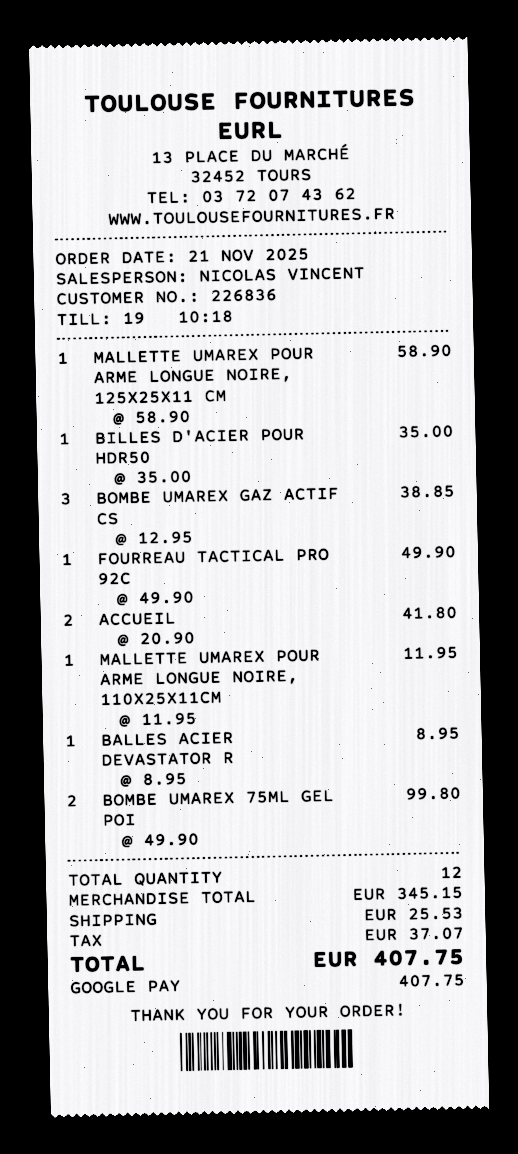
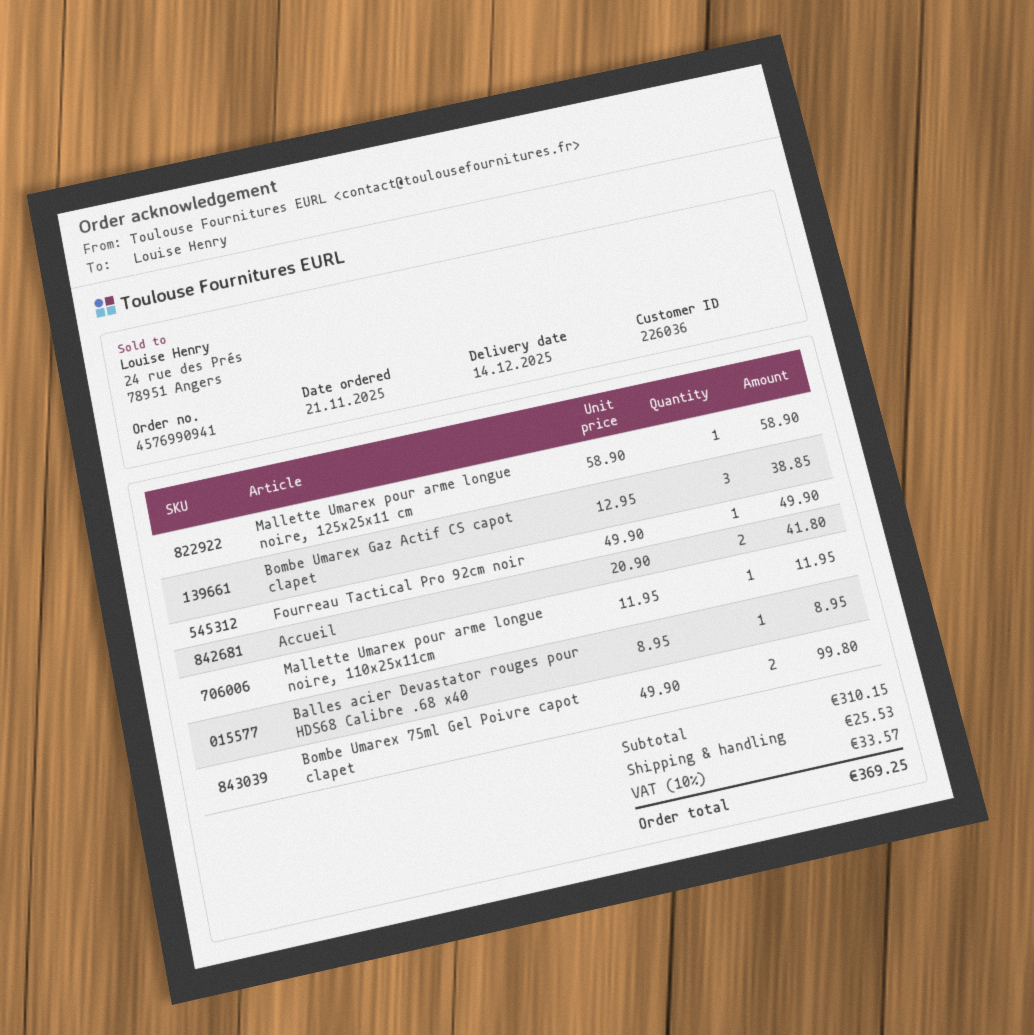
customer number: 226836 -> 226036
BILLES D'ACIER POUR HDR50: 1 x 35.00 = 35.00 -> none
subtotal: 345.15 -> 310.15
tax: 37.07 -> 33.57
total: 407.75 -> 369.25

